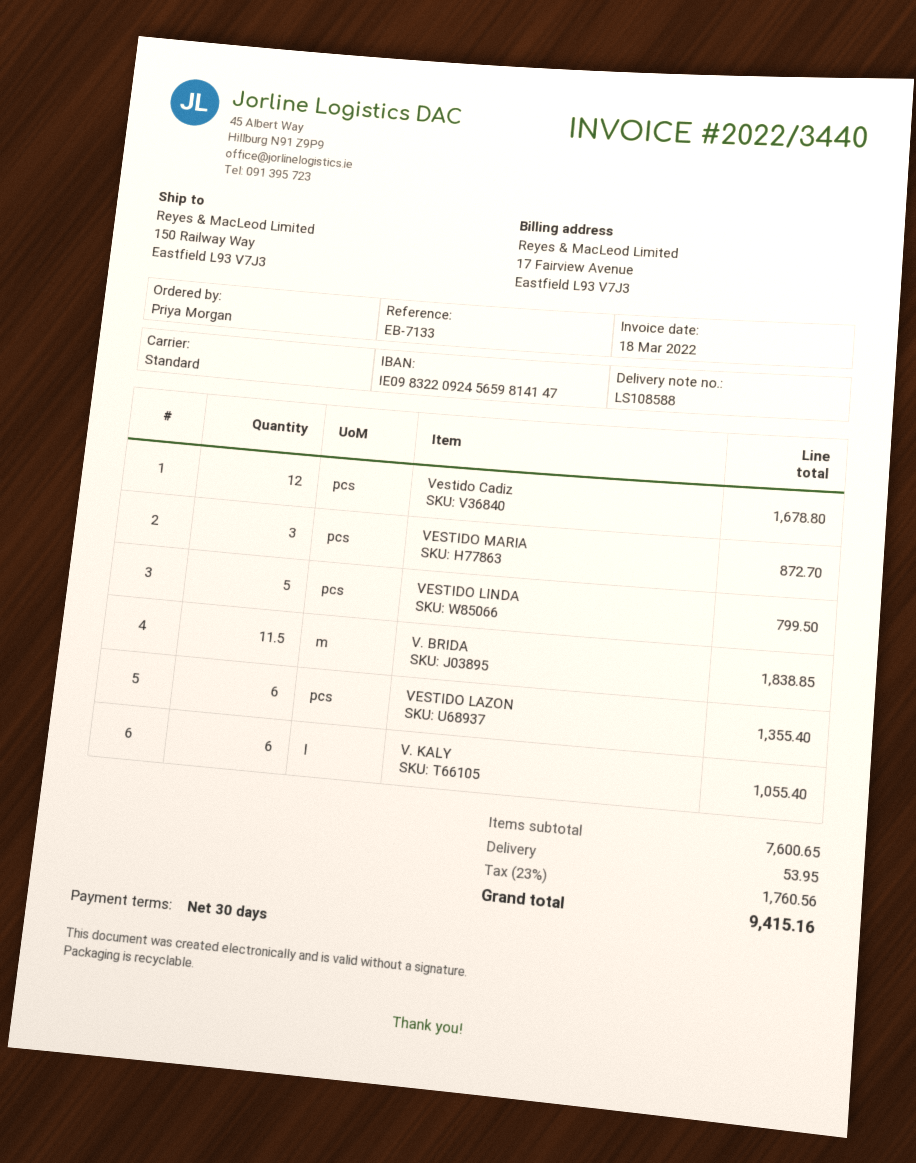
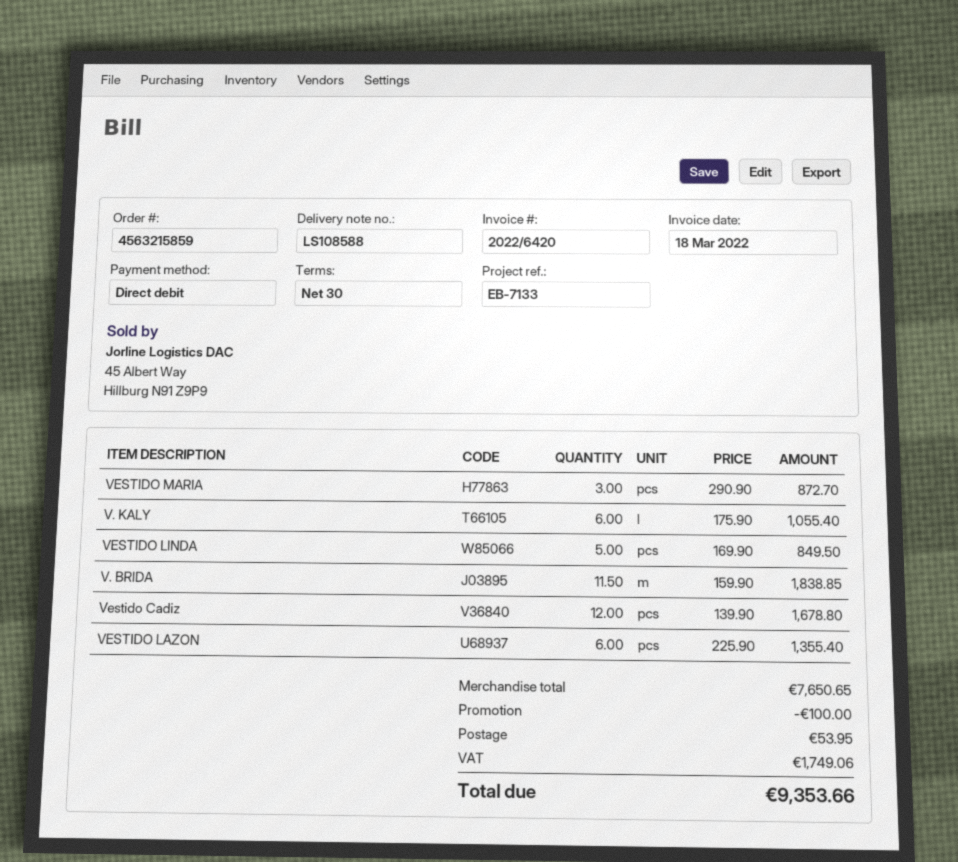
invoice number: 2022/3440 -> 2022/6420
VESTIDO LINDA: 5 for 799.50 -> 5 for 849.50
subtotal: 7600.65 -> 7650.65
discount: none -> 100.00
tax: 1760.56 -> 1749.06
total: 9415.16 -> 9353.66

